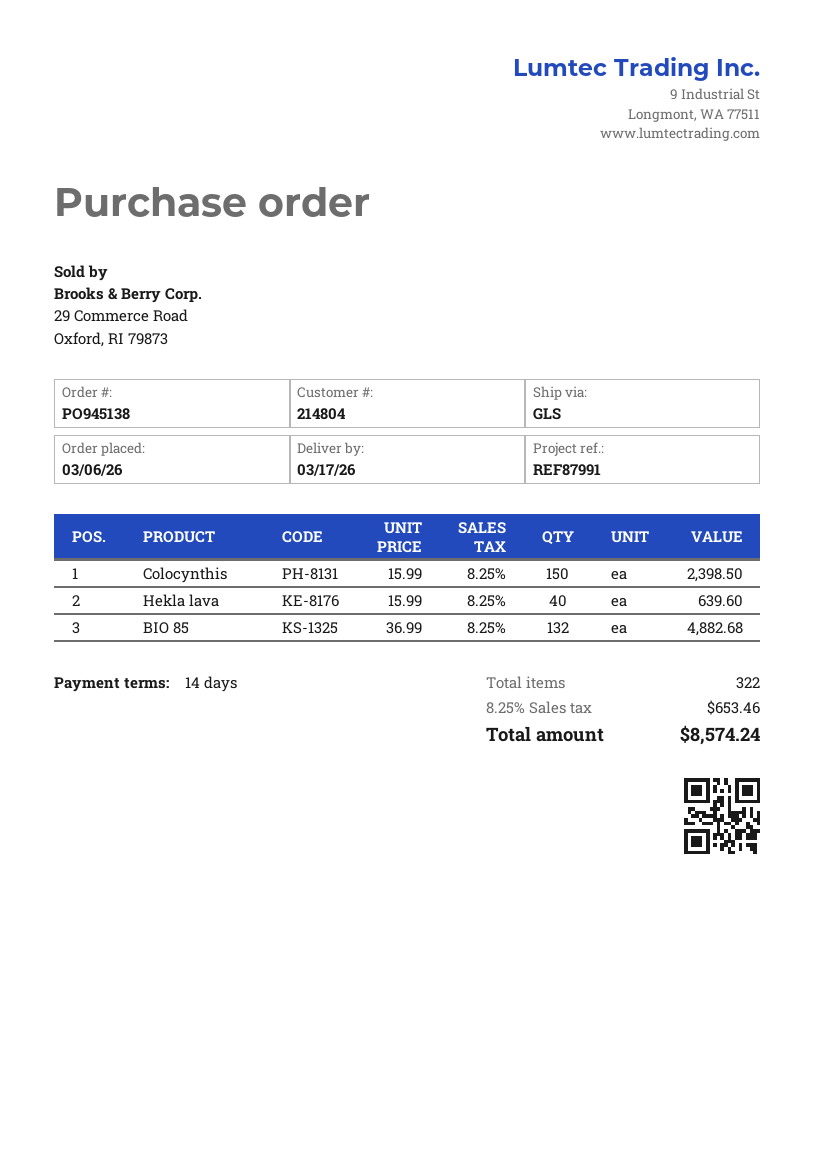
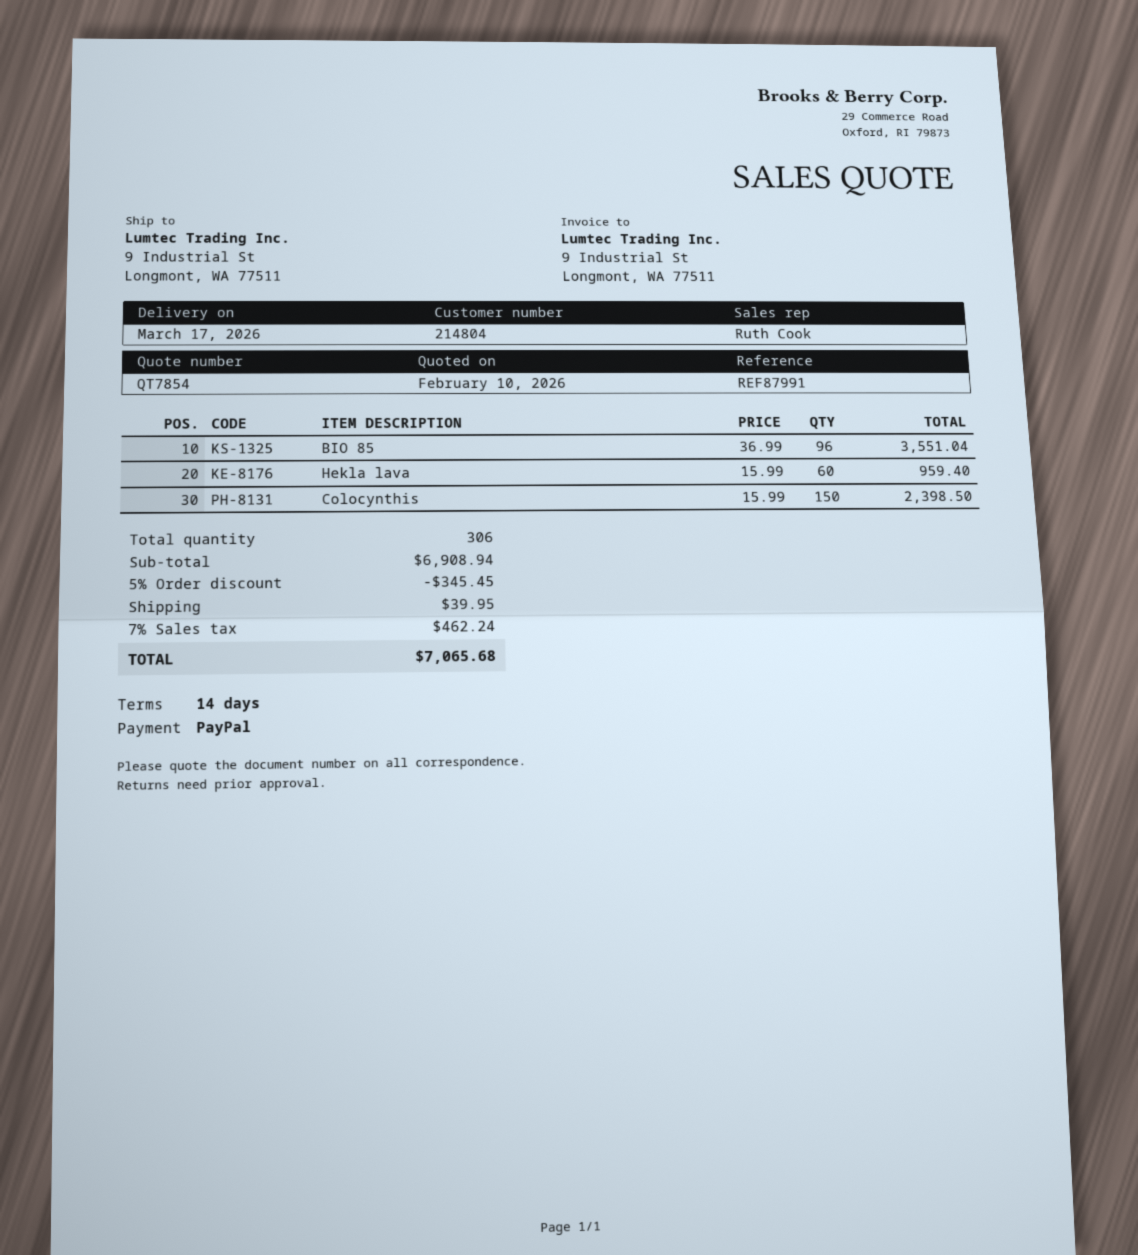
Hekla lava: 40 x 15.99 = 639.60 -> 60 x 15.99 = 959.40
BIO 85: 132 x 36.99 = 4882.68 -> 96 x 36.99 = 3551.04
total quantity: 322 -> 306
discount: none -> 5% = 345.45
shipping: none -> 39.95
tax: 8.25% = 653.46 -> 7% = 462.24
total: 8574.24 -> 7065.68

